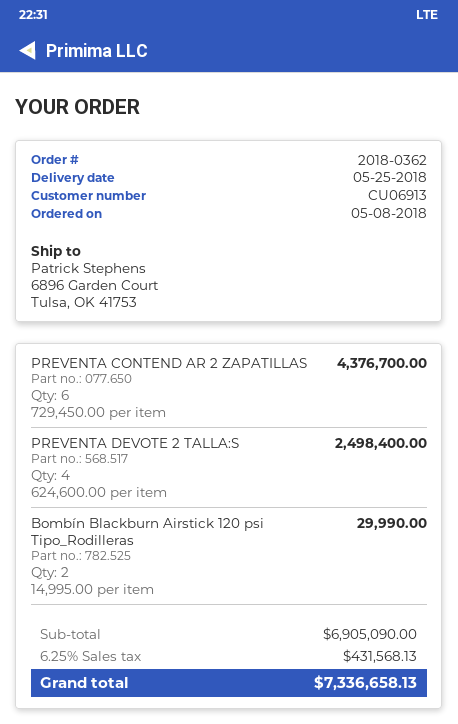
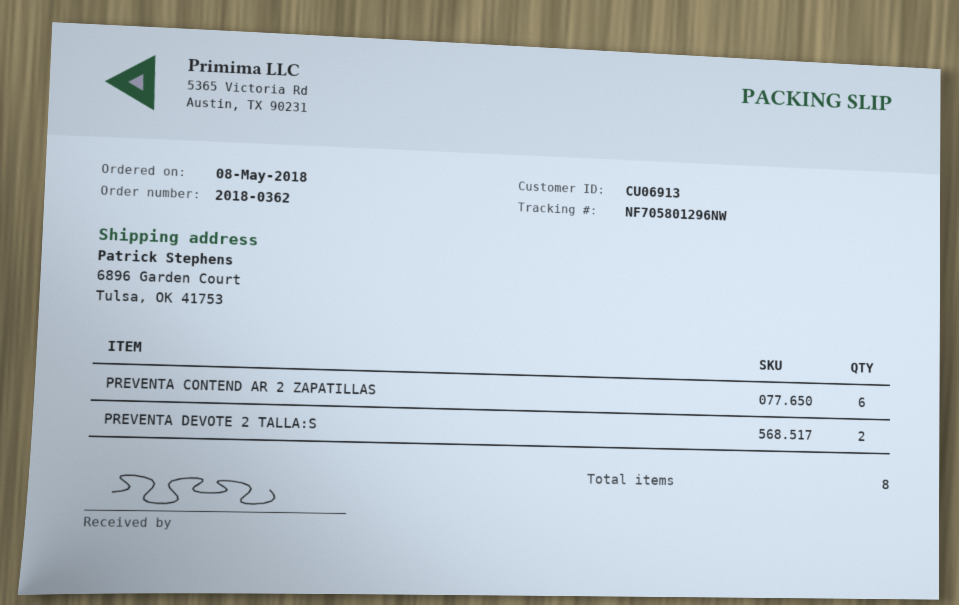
PREVENTA DEVOTE 2 TALLA:S: 4 -> 2
Bombín Blackburn Airstick 120 psi Tipo_Rodilleras: 2 -> none

